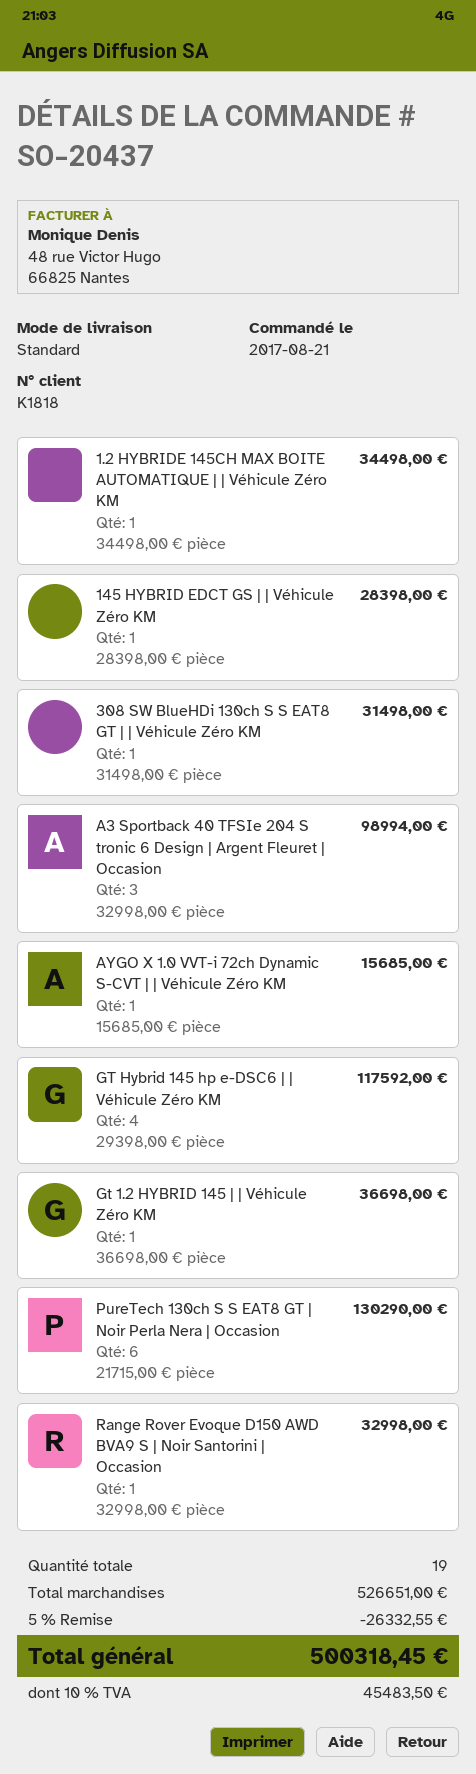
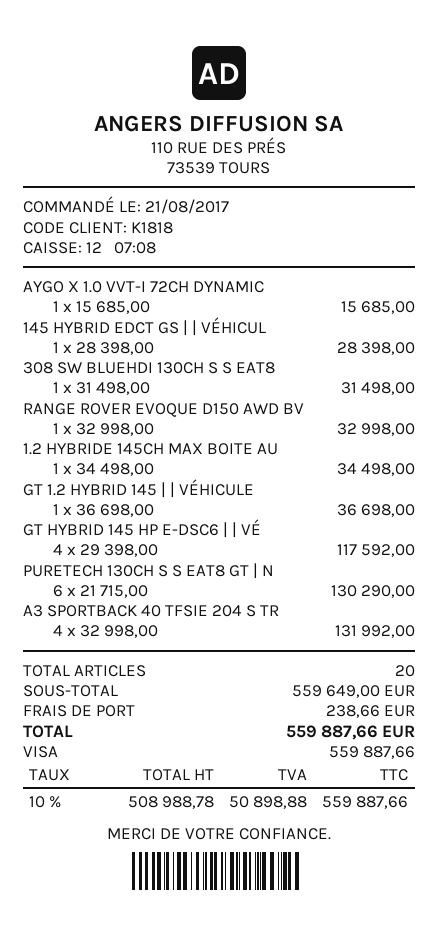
A3 Sportback 40 TFSIe 204 S tronic 6 Design | Argent Fleuret | Occasion: 3 x 32998.00 = 98994.00 -> 4 x 32998.00 = 131992.00
total quantity: 19 -> 20
subtotal: 526651.00 -> 559649.00
discount: 5% = 26332.55 -> none
shipping: none -> 238.66
tax: 10% = 45483.50 -> 10% = 50898.88
total: 500318.45 -> 559887.66

